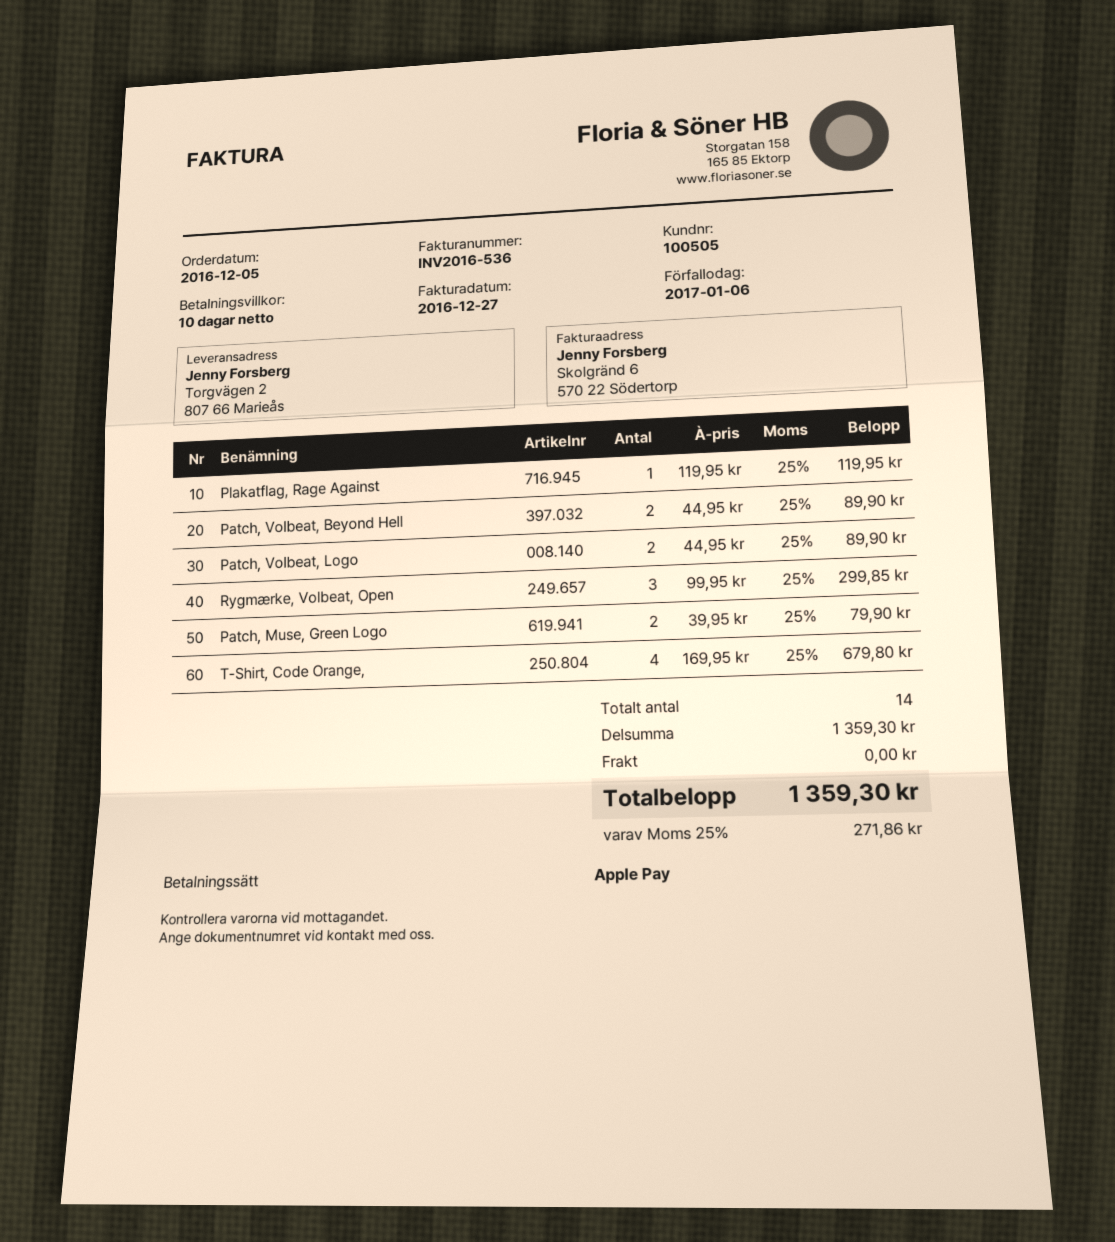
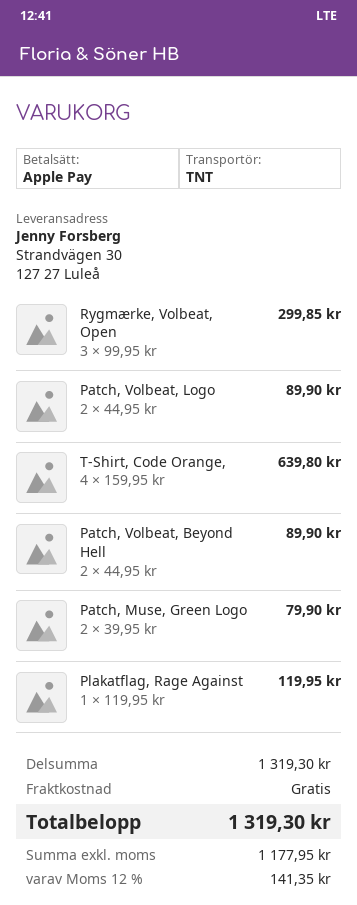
ship to: Torgvägen 2, 807 66 Marieås -> Strandvägen 30, 127 27 Luleå
T-Shirt, Code Orange,: 4 x 169.95 = 679.80 -> 4 x 159.95 = 639.80
subtotal: 1359.30 -> 1319.30
tax: 25% = 271.86 -> 12% = 141.35
total: 1359.30 -> 1319.30

